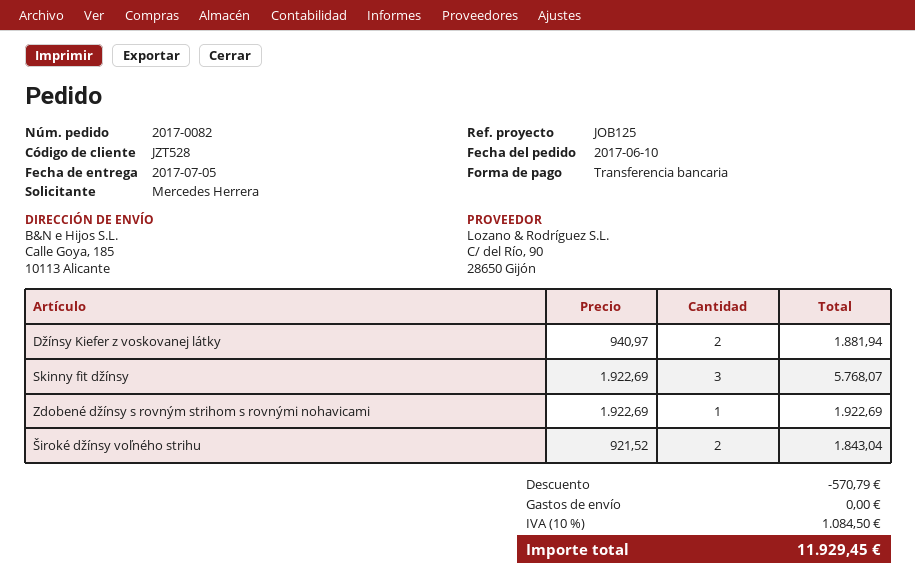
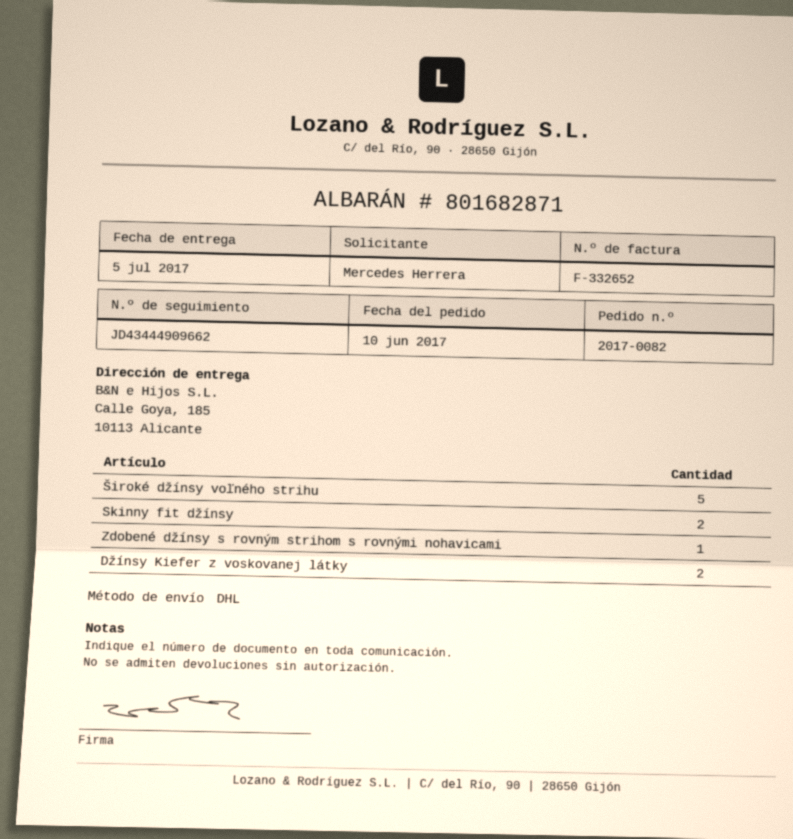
Skinny fit džínsy: 3 -> 2
Široké džínsy voľného strihu: 2 -> 5

